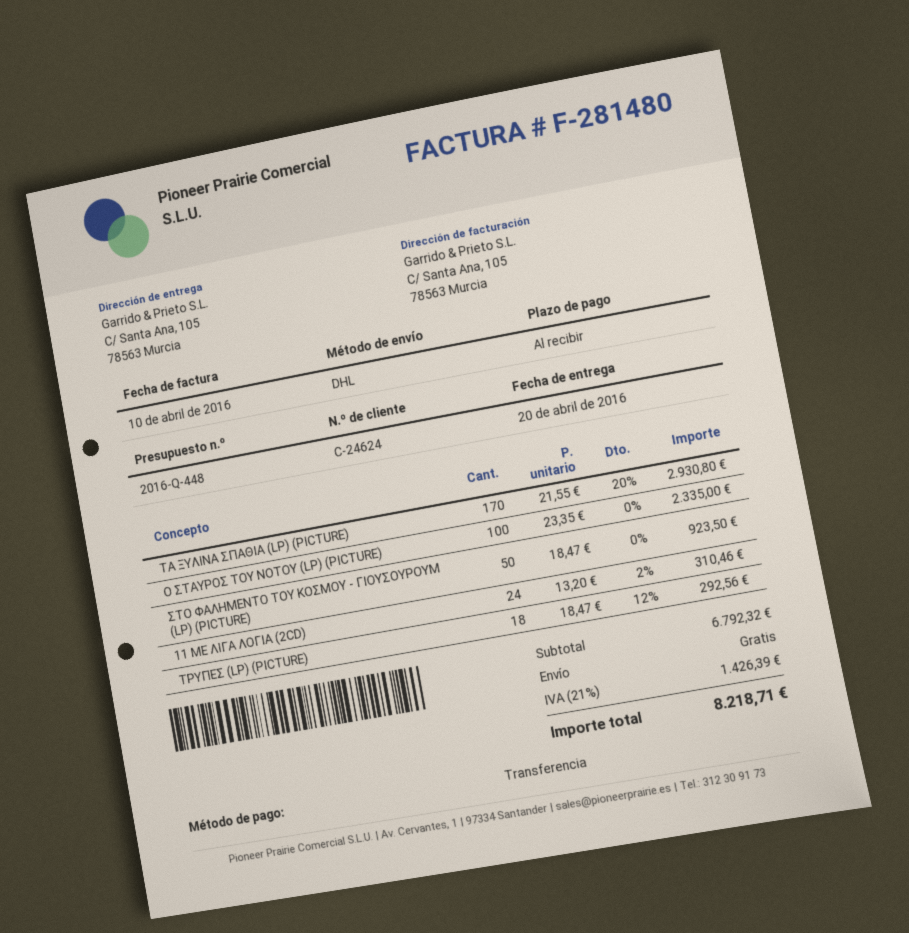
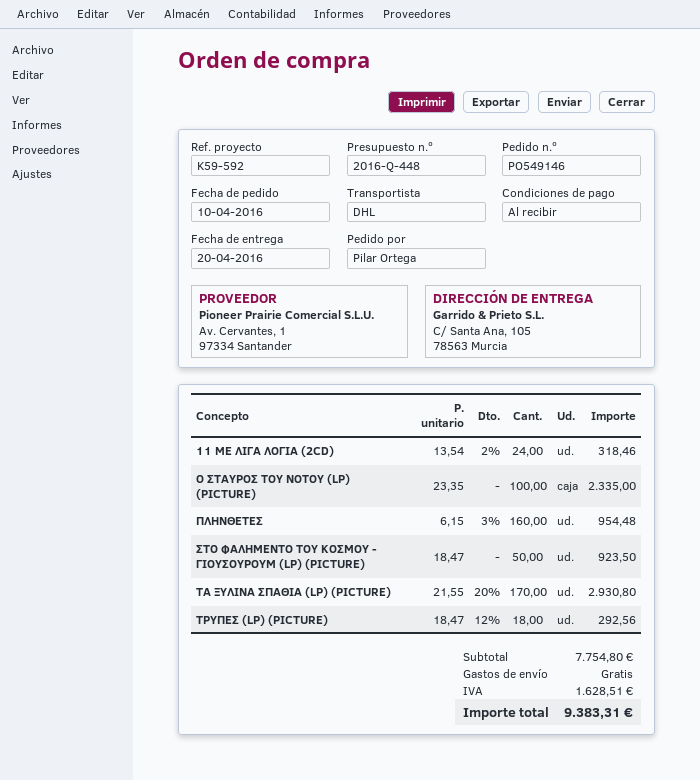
11 ΜΕ ΛΙΓΑ ΛΟΓΙΑ (2CD): 24 x 13.20 - 2% = 310.46 -> 24 x 13.54 - 2% = 318.46
ΠΛΗΝΘΕΤΕΣ: none -> 160 x 6.15 - 3% = 954.48
subtotal: 6792.32 -> 7754.80
tax: 1426.39 -> 1628.51
total: 8218.71 -> 9383.31

